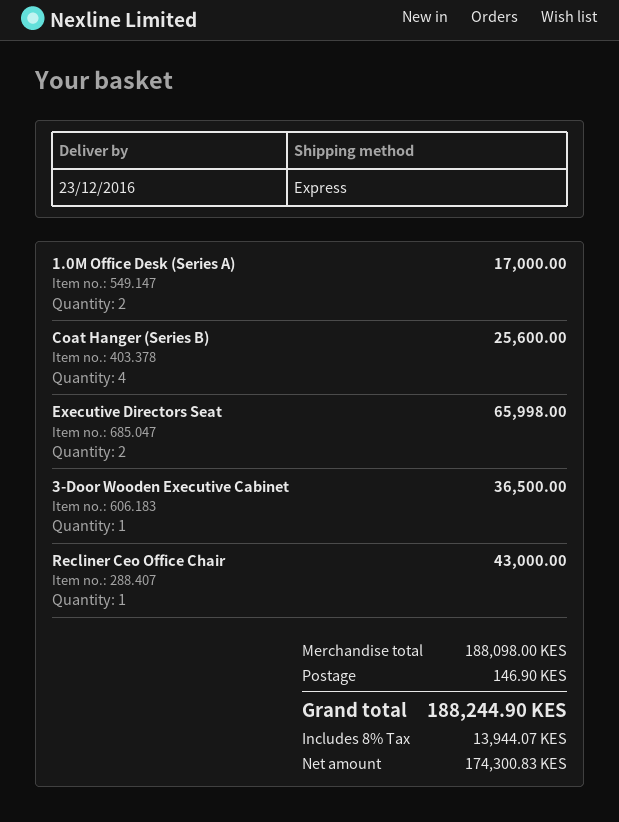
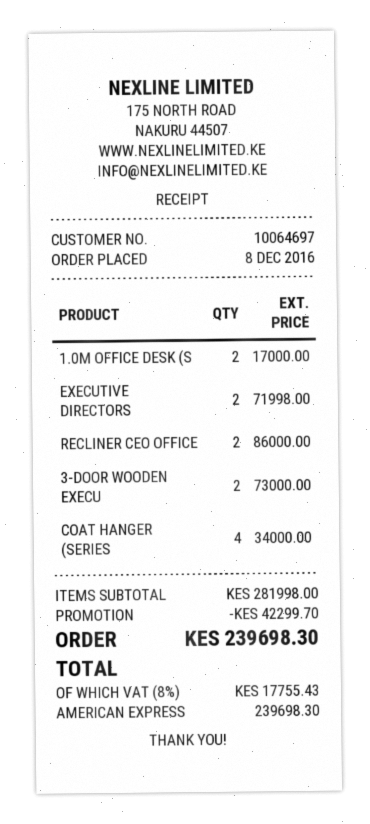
Coat Hanger (Series B): 4 for 25600.00 -> 4 for 34000.00
Executive Directors Seat: 2 for 65998.00 -> 2 for 71998.00
3-Door Wooden Executive Cabinet: 1 for 36500.00 -> 2 for 73000.00
Recliner Ceo Office Chair: 1 for 43000.00 -> 2 for 86000.00
subtotal: 188098.00 -> 281998.00
discount: none -> 42299.70
shipping: 146.90 -> none
tax: 8% = 13944.07 -> 8% = 17755.43
total: 188244.90 -> 239698.30

